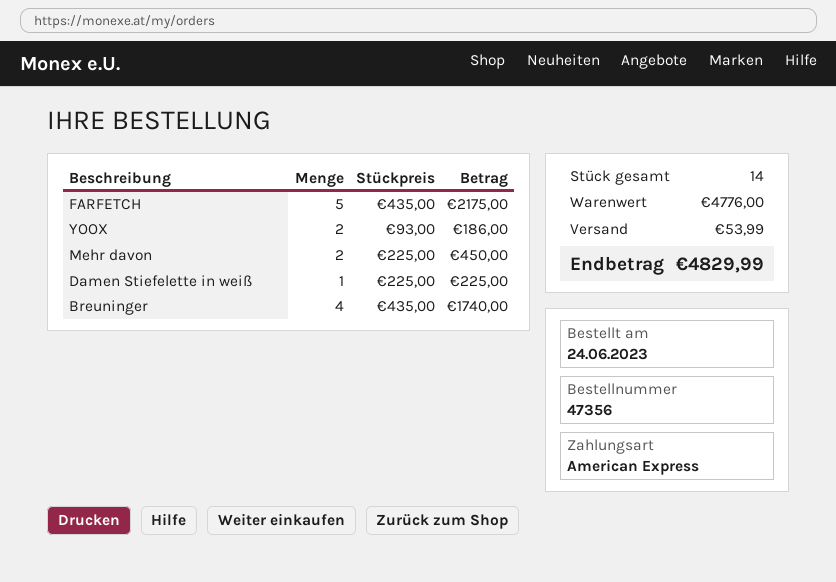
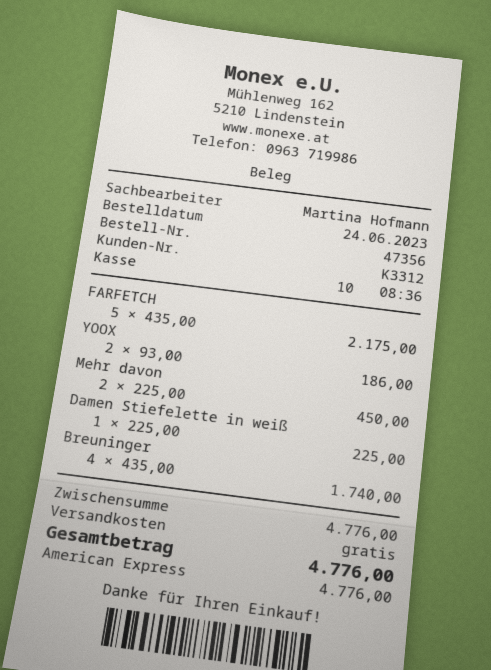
shipping: 53.99 -> 0.00
total: 4829.99 -> 4776.00

